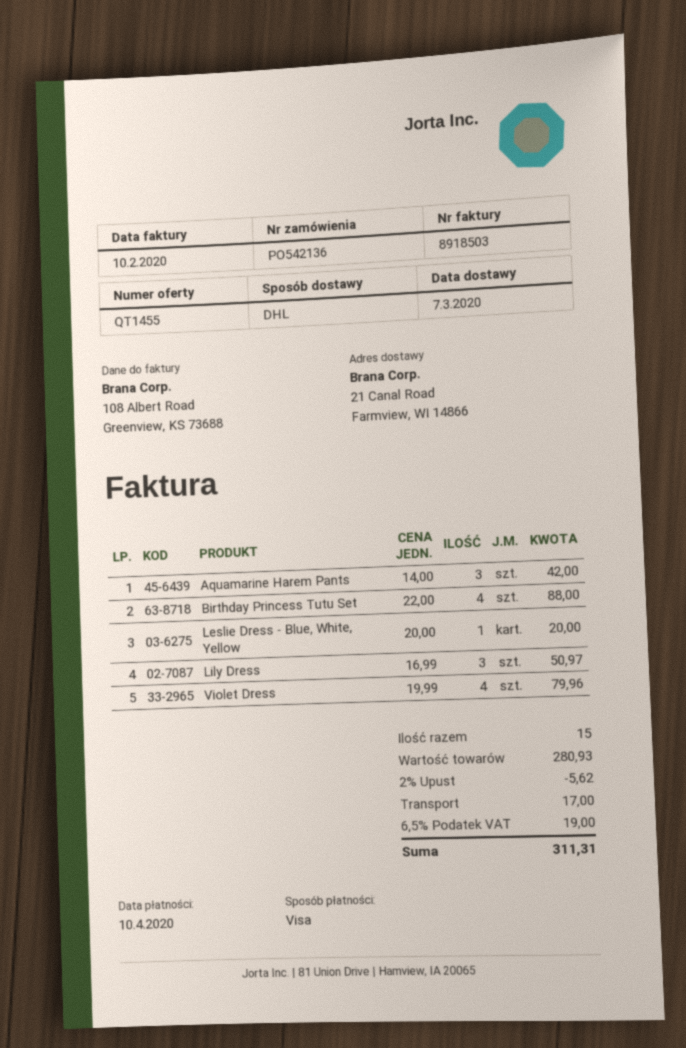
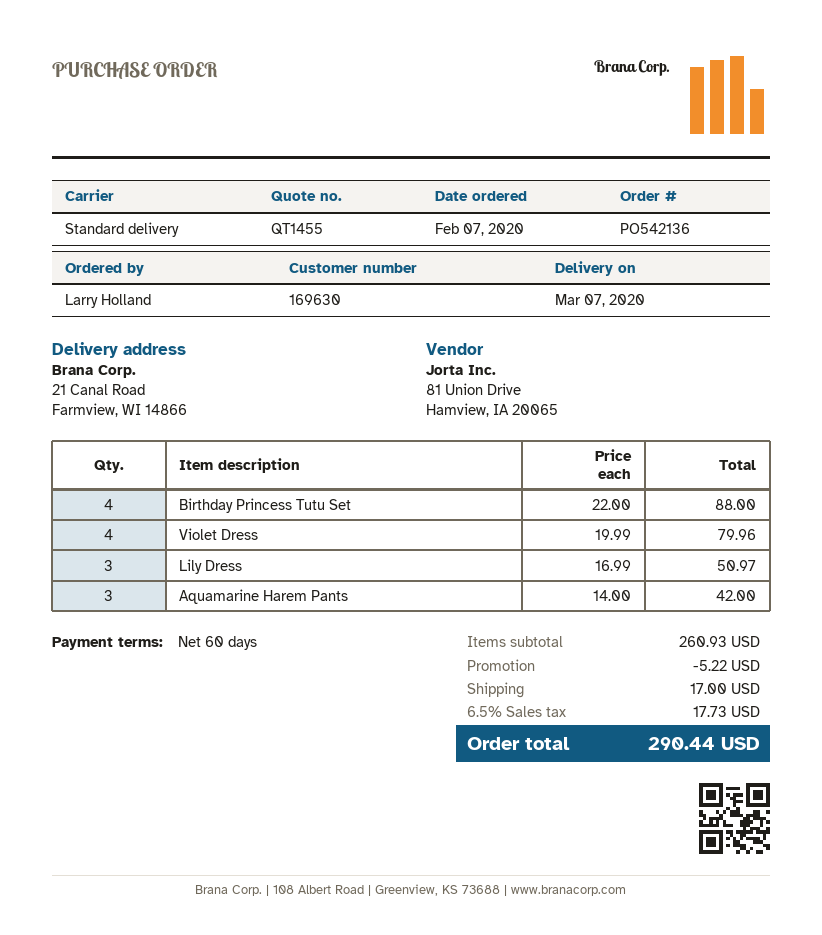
shipping method: DHL -> standard
Leslie Dress - Blue, White, Yellow: 1 x 20.00 = 20.00 -> none
subtotal: 280.93 -> 260.93
discount: 5.62 -> 5.22
tax: 6.5% = 19.00 -> 6.5% = 17.73
total: 311.31 -> 290.44

